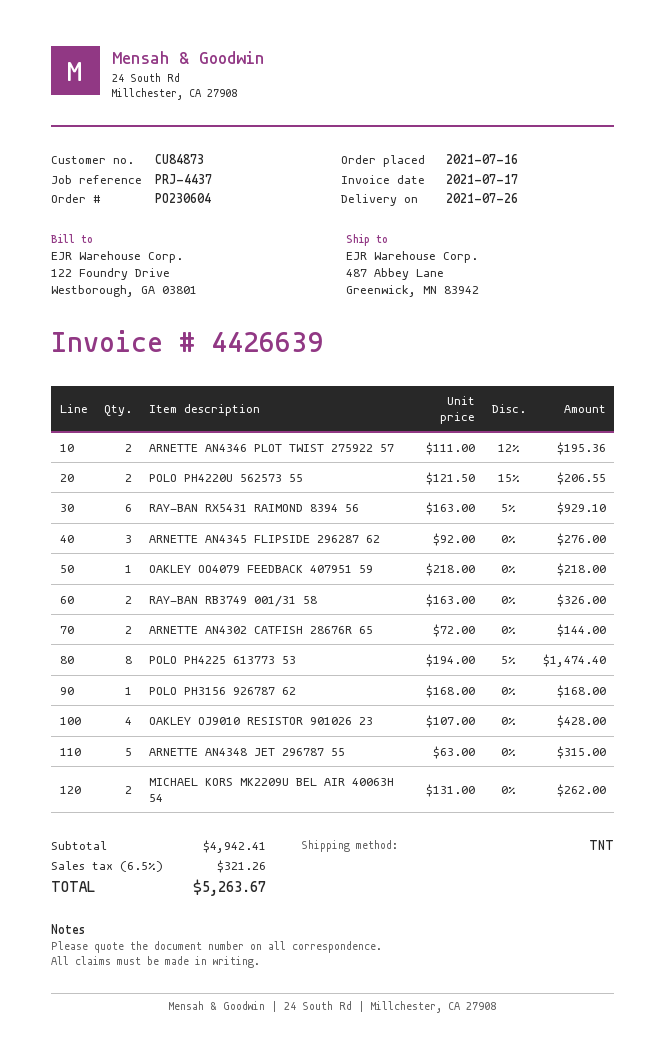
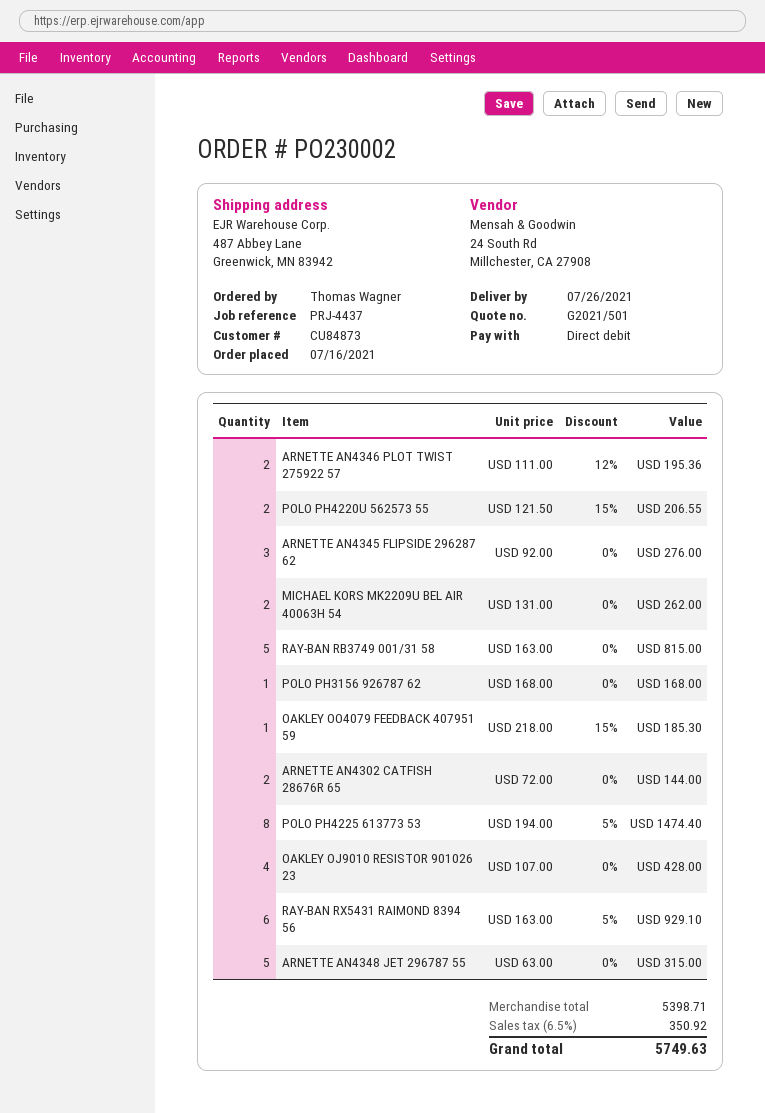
order number: PO230604 -> PO230002
OAKLEY OO4079 FEEDBACK 407951 59: 1 x 218.00 = 218.00 -> 1 x 218.00 - 15% = 185.30
RAY-BAN RB3749 001/31 58: 2 x 163.00 = 326.00 -> 5 x 163.00 = 815.00
subtotal: 4942.41 -> 5398.71
tax: 6.5% = 321.26 -> 6.5% = 350.92
total: 5263.67 -> 5749.63

